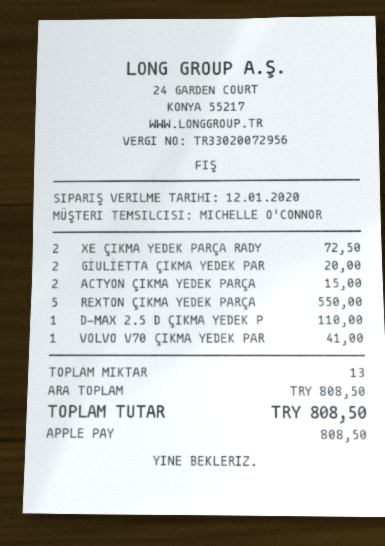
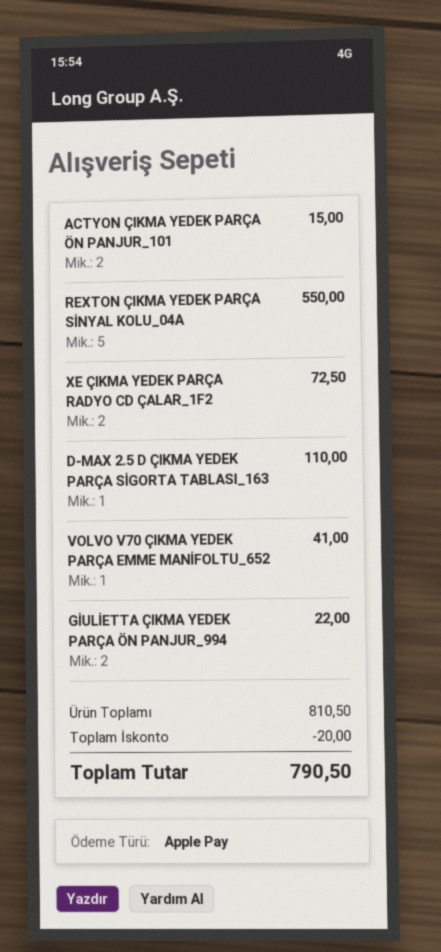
GİULİETTA ÇIKMA YEDEK PAR: 2 for 20.00 -> 2 for 22.00
subtotal: 808.50 -> 810.50
discount: none -> 20.00
total: 808.50 -> 790.50

